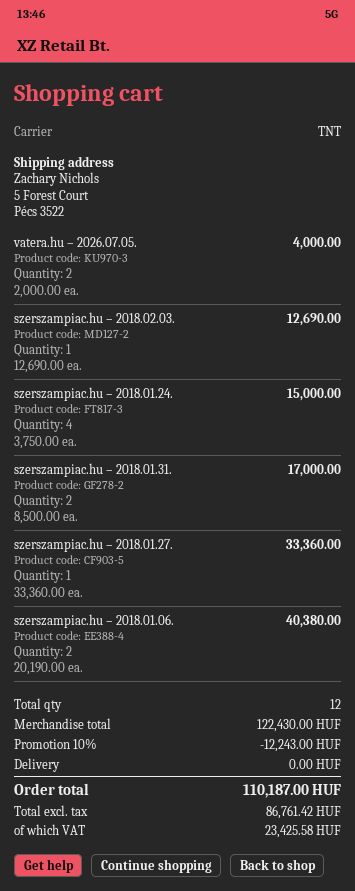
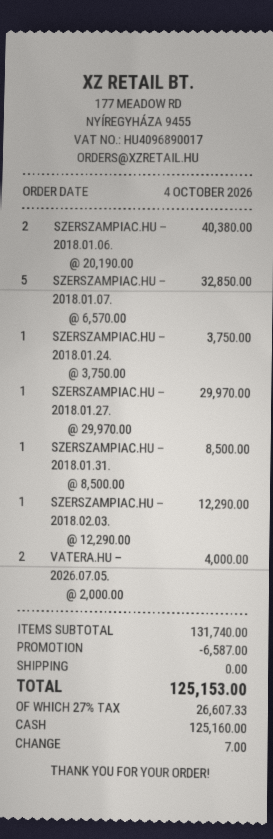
szerszampiac.hu – 2018.02.03.: 1 x 12690.00 = 12690.00 -> 1 x 12290.00 = 12290.00
szerszampiac.hu – 2018.01.24.: 4 x 3750.00 = 15000.00 -> 1 x 3750.00 = 3750.00
szerszampiac.hu – 2018.01.31.: 2 x 8500.00 = 17000.00 -> 1 x 8500.00 = 8500.00
szerszampiac.hu – 2018.01.27.: 1 x 33360.00 = 33360.00 -> 1 x 29970.00 = 29970.00
SZERSZAMPIAC.HU – 2018.01.07.: none -> 5 x 6570.00 = 32850.00
subtotal: 122430.00 -> 131740.00
discount: 12243.00 -> 6587.00
tax: 23425.58 -> 26607.33
total: 110187.00 -> 125153.00

